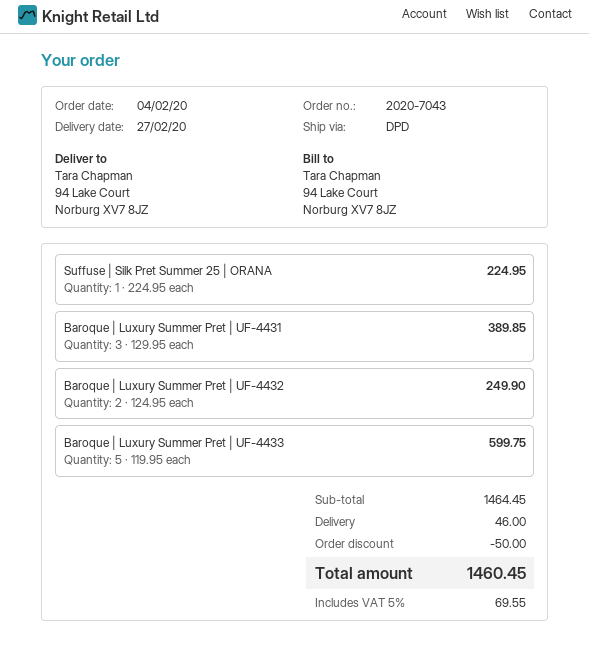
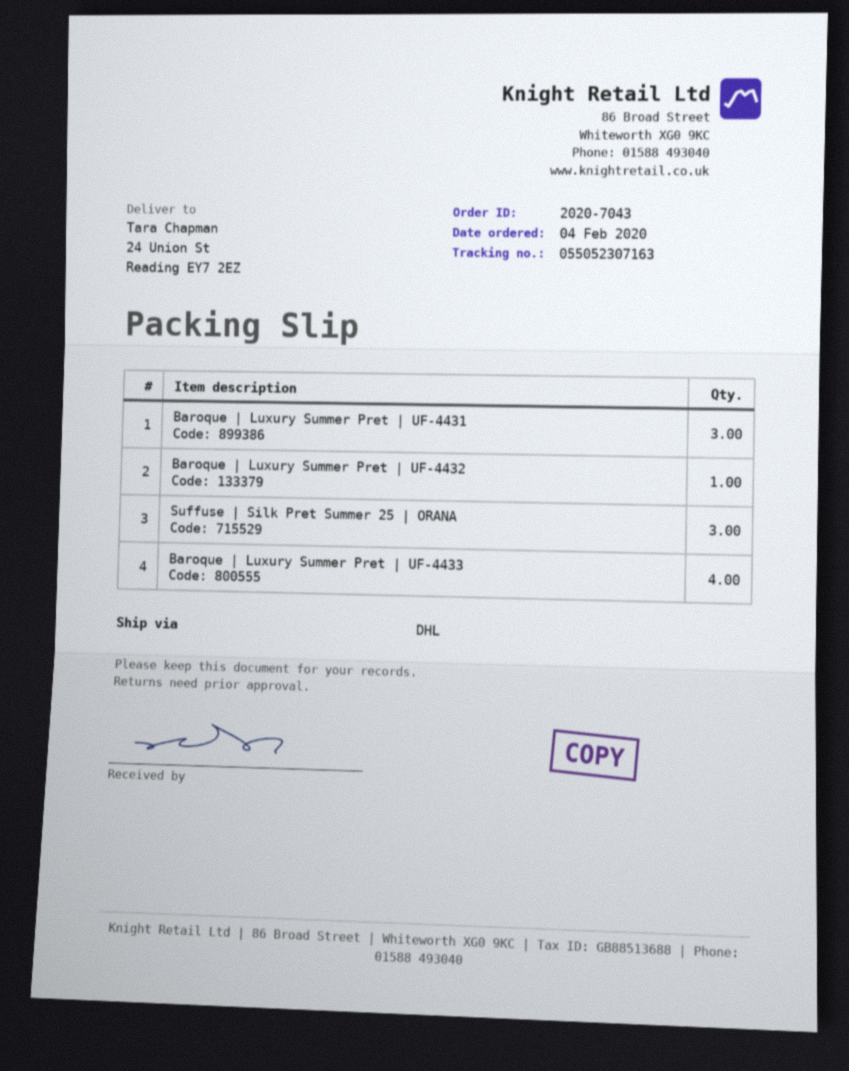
shipping method: DPD -> DHL
ship to: 94 Lake Court, Norburg XV7 8JZ -> 24 Union St, Reading EY7 2EZ
Suffuse | Silk Pret Summer 25 | ORANA: 1 -> 3
Baroque | Luxury Summer Pret | UF-4432: 2 -> 1
Baroque | Luxury Summer Pret | UF-4433: 5 -> 4

